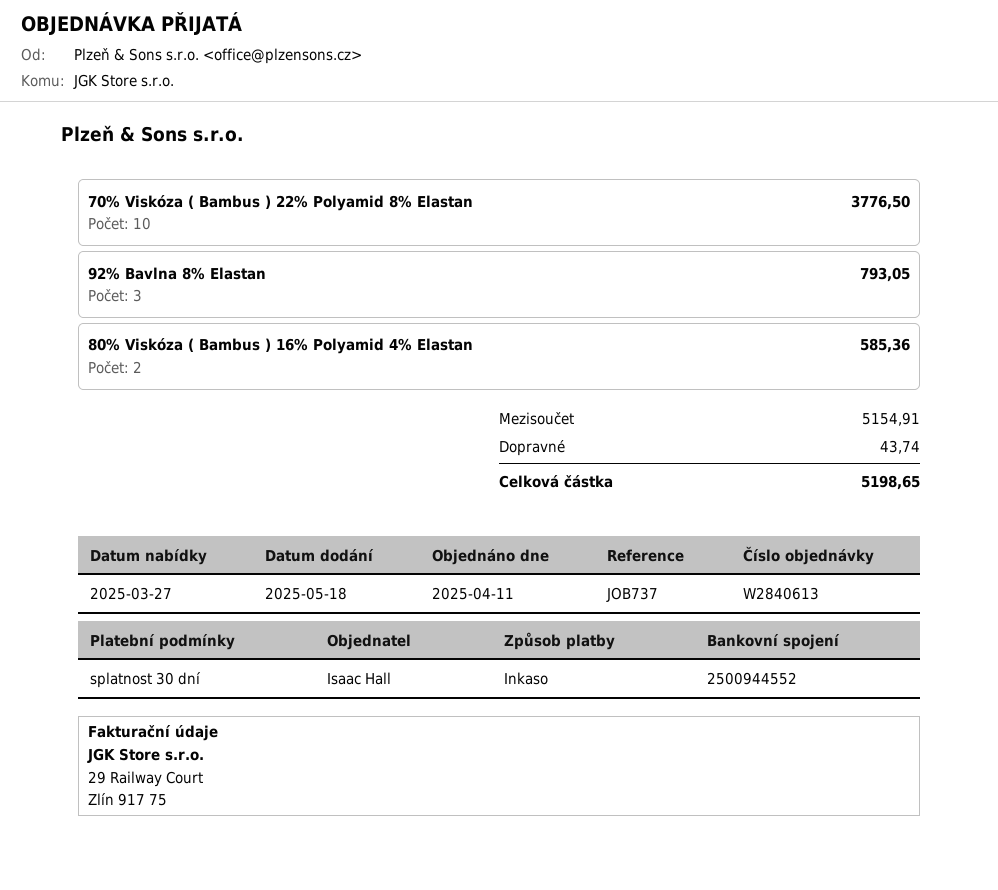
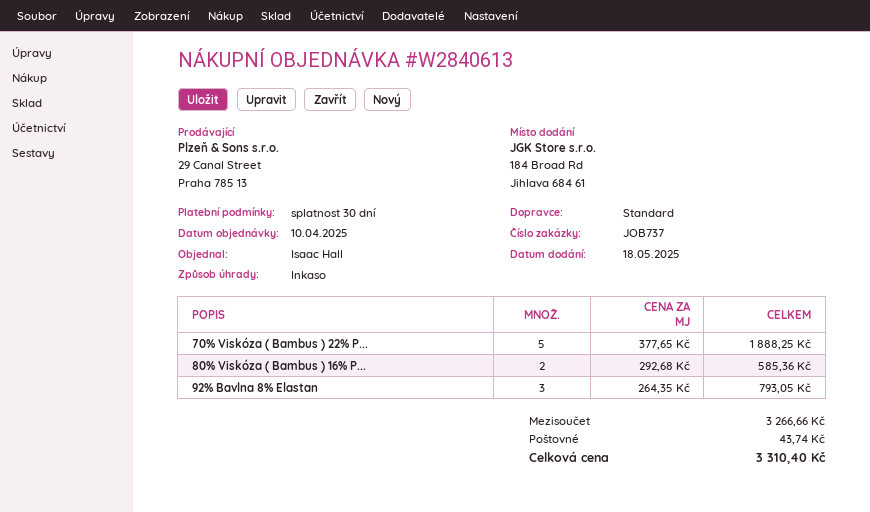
order date: 2025-04-11 -> 2025-04-10
70% Viskóza ( Bambus ) 22% Polyamid 8% Elastan: 10 for 3776.50 -> 5 for 1888.25
subtotal: 5154.91 -> 3266.66
total: 5198.65 -> 3310.40

